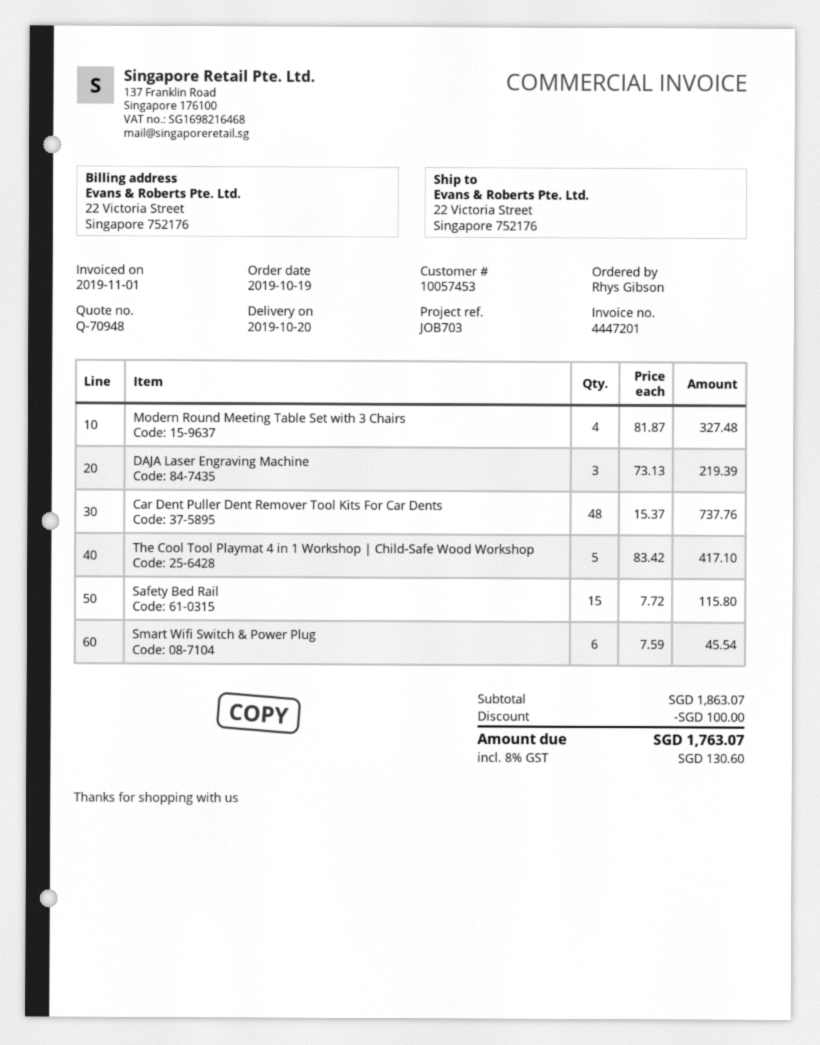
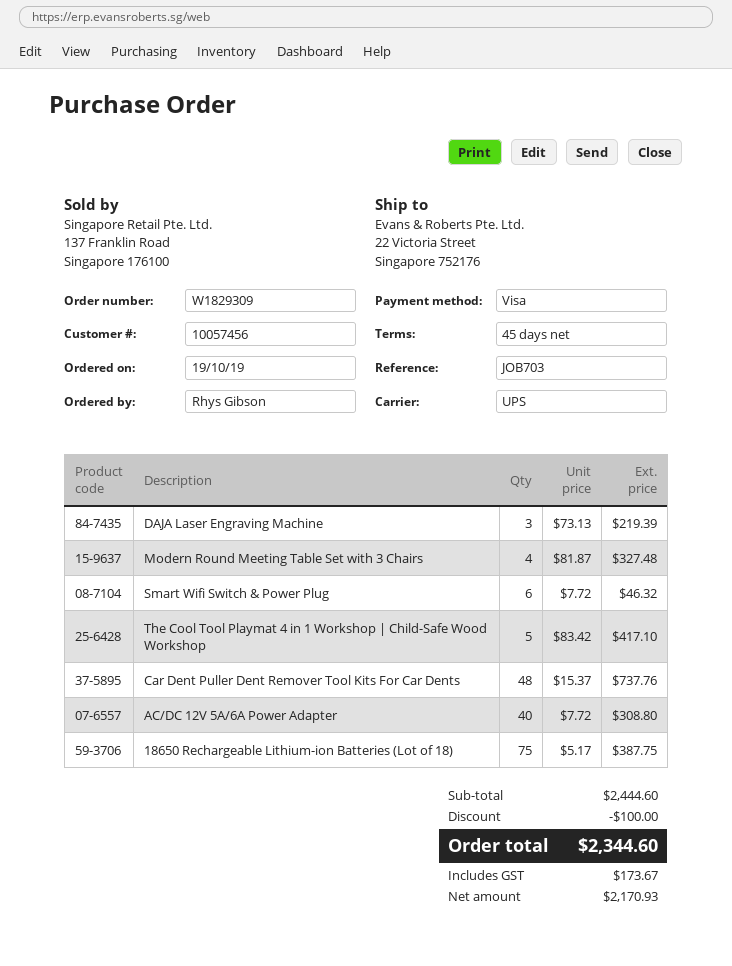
customer number: 10057453 -> 10057456
Safety Bed Rail: 15 x 7.72 = 115.80 -> none
Smart Wifi Switch & Power Plug: 6 x 7.59 = 45.54 -> 6 x 7.72 = 46.32
AC/DC 12V 5A/6A Power Adapter: none -> 40 x 7.72 = 308.80
18650 Rechargeable Lithium-ion Batteries (Lot of 18): none -> 75 x 5.17 = 387.75
subtotal: 1863.07 -> 2444.60
tax: 130.60 -> 173.67
total: 1763.07 -> 2344.60

